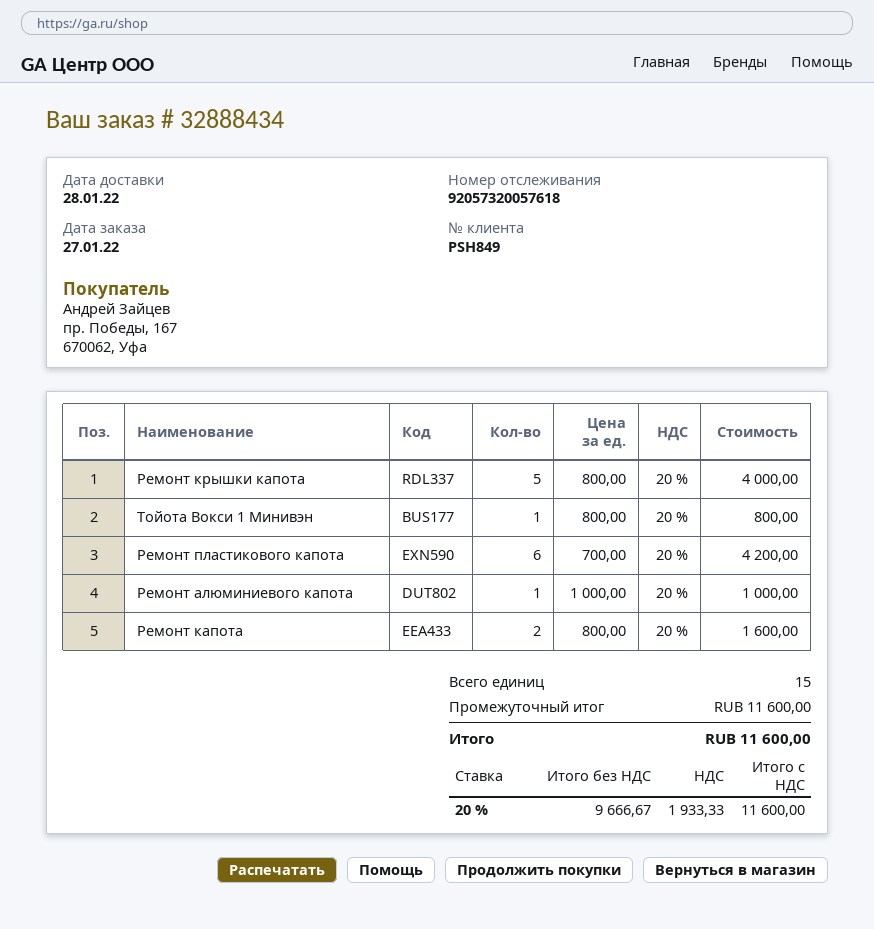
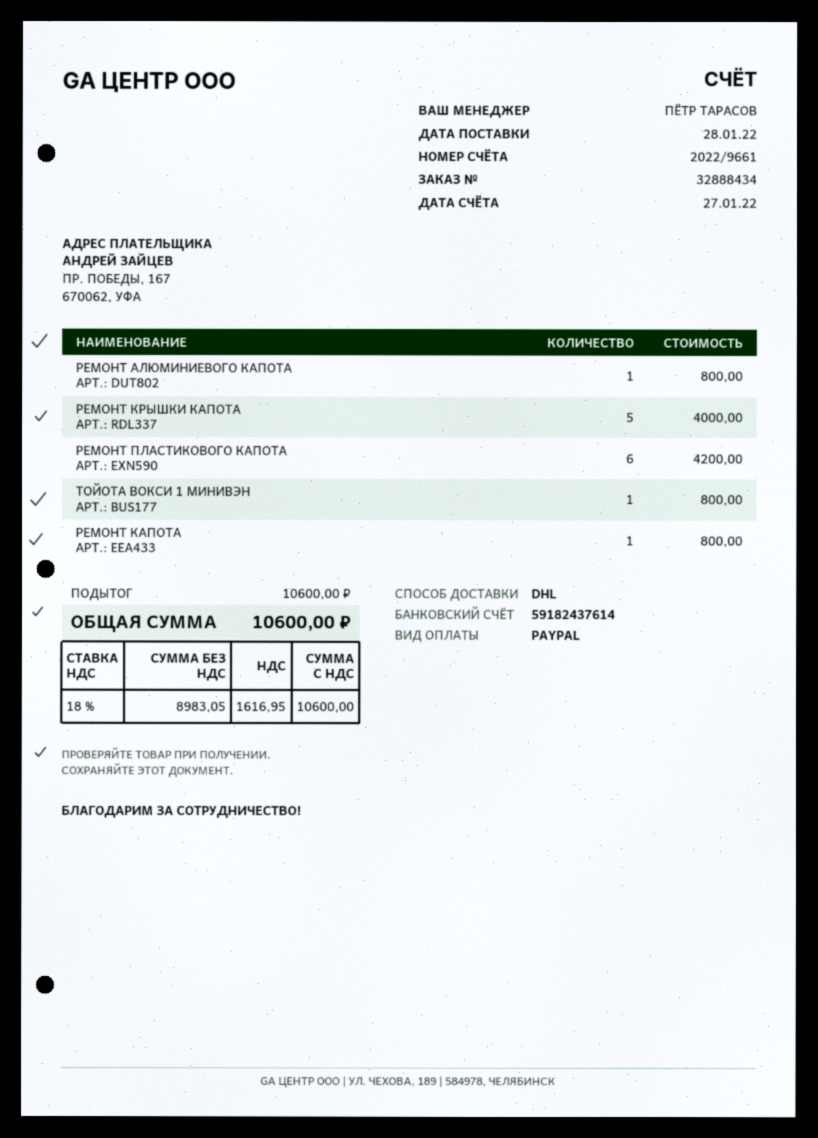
Ремонт алюминиевого капота: 1 for 1000.00 -> 1 for 800.00
Ремонт капота: 2 for 1600.00 -> 1 for 800.00
subtotal: 11600.00 -> 10600.00
net: 9666.67 -> 8983.05
tax: 20% = 1933.33 -> 18% = 1616.95
total: 11600.00 -> 10600.00

